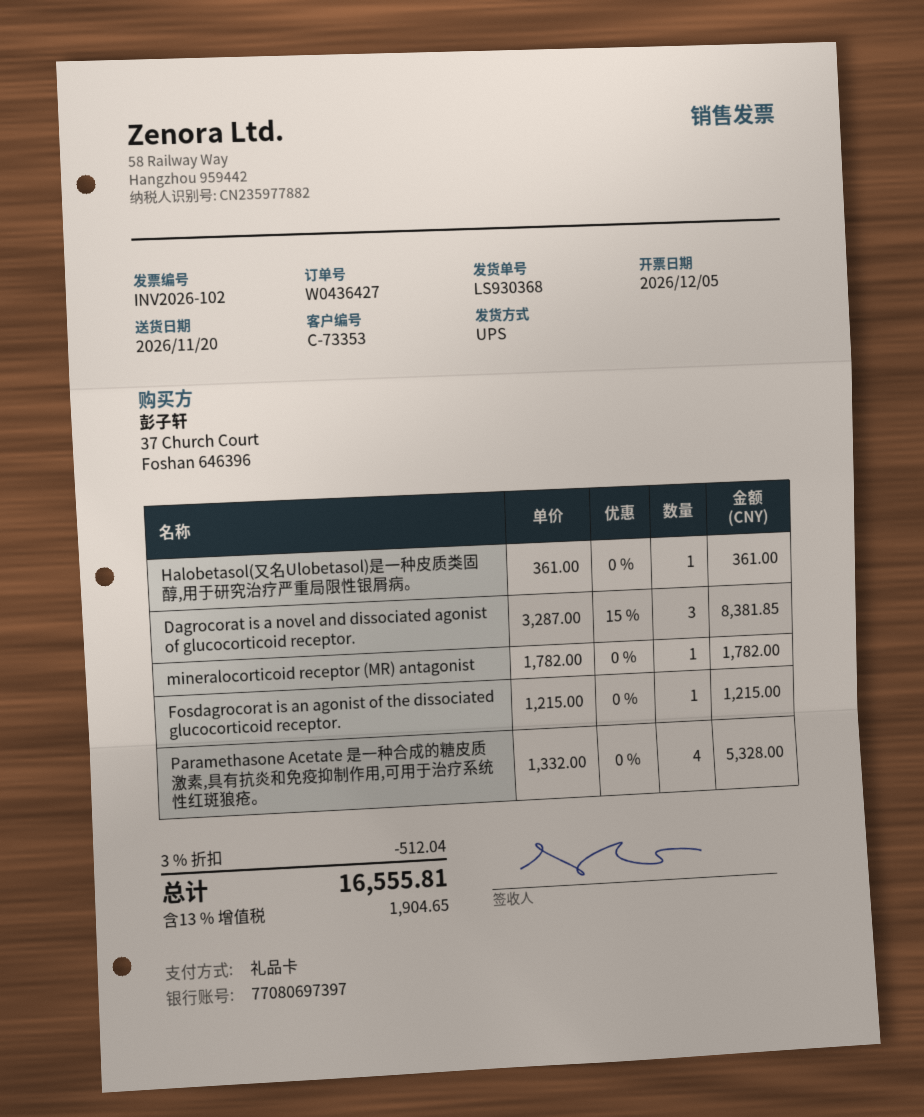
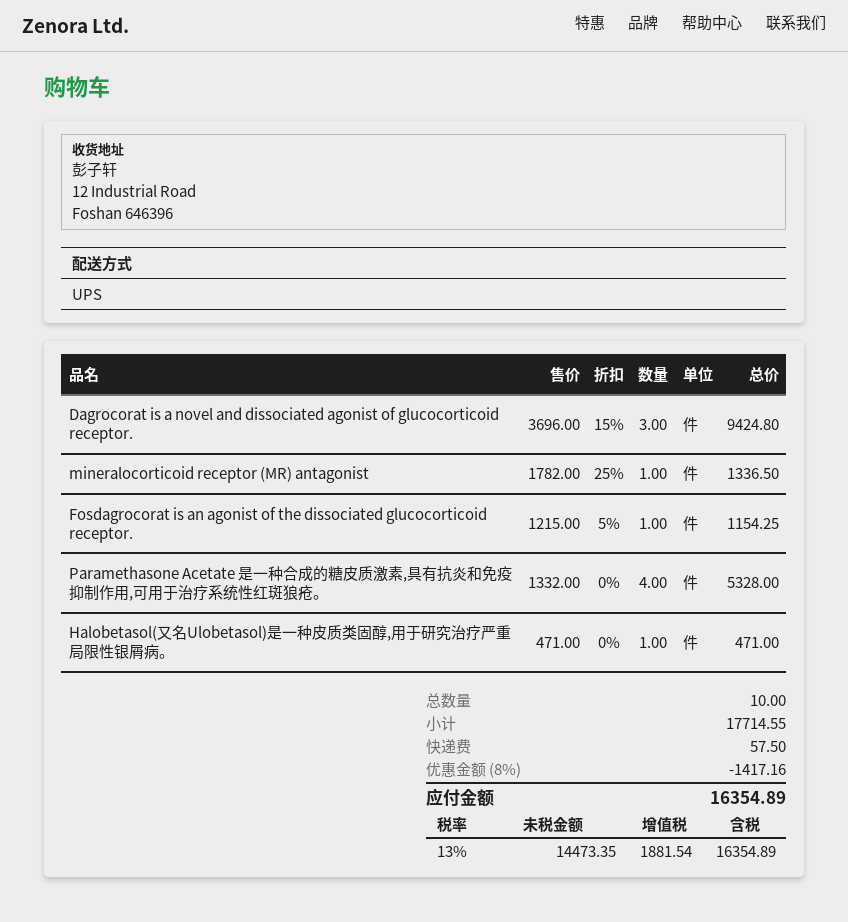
Halobetasol(又名Ulobetasol)是一种皮质类固醇,用于研究治疗严重局限性银屑病。: 1 x 361.00 = 361.00 -> 1 x 471.00 = 471.00
Dagrocorat is a novel and dissociated agonist of glucocorticoid receptor.: 3 x 3287.00 - 15% = 8381.85 -> 3 x 3696.00 - 15% = 9424.80
mineralocorticoid receptor (MR) antagonist: 1 x 1782.00 = 1782.00 -> 1 x 1782.00 - 25% = 1336.50
Fosdagrocorat is an agonist of the dissociated glucocorticoid receptor.: 1 x 1215.00 = 1215.00 -> 1 x 1215.00 - 5% = 1154.25
discount: 3% = 512.04 -> 8% = 1417.16
shipping: none -> 57.50
tax: 13% = 1904.65 -> 13% = 1881.54
total: 16555.81 -> 16354.89

